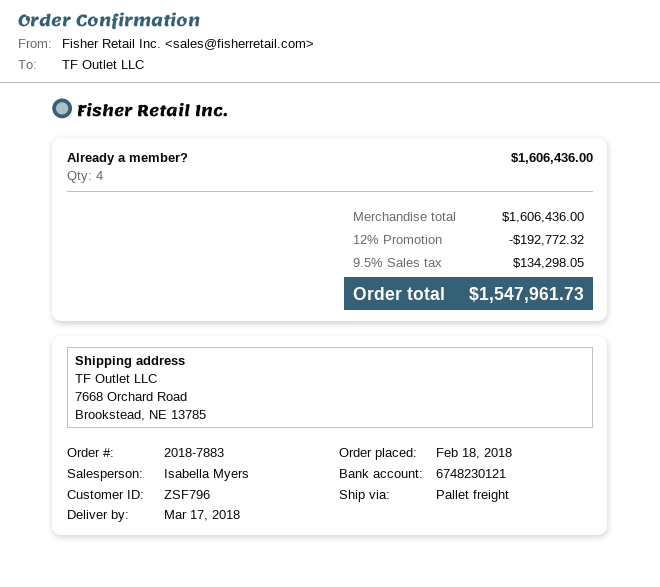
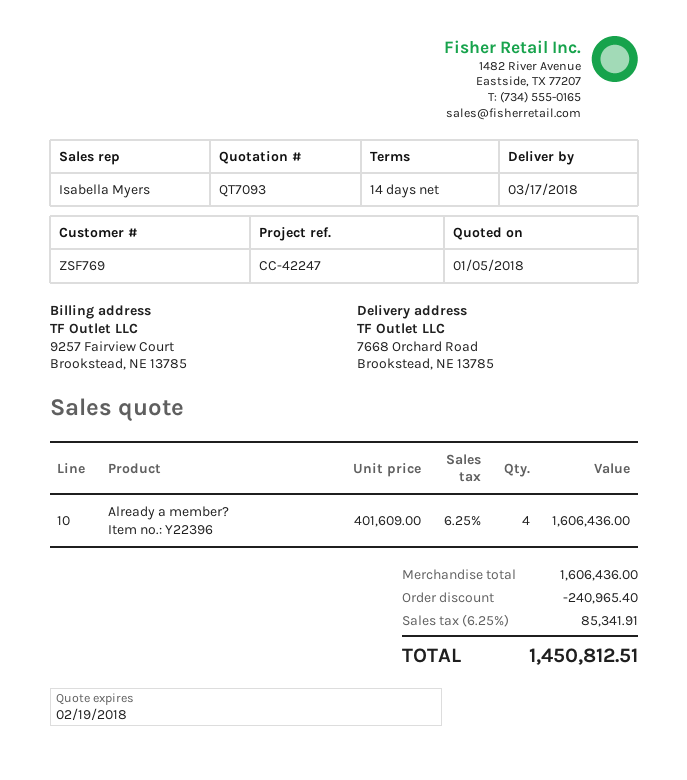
customer number: ZSF796 -> ZSF769
discount: 192772.32 -> 240965.40
tax: 9.5% = 134298.05 -> 6.25% = 85341.91
total: 1547961.73 -> 1450812.51

